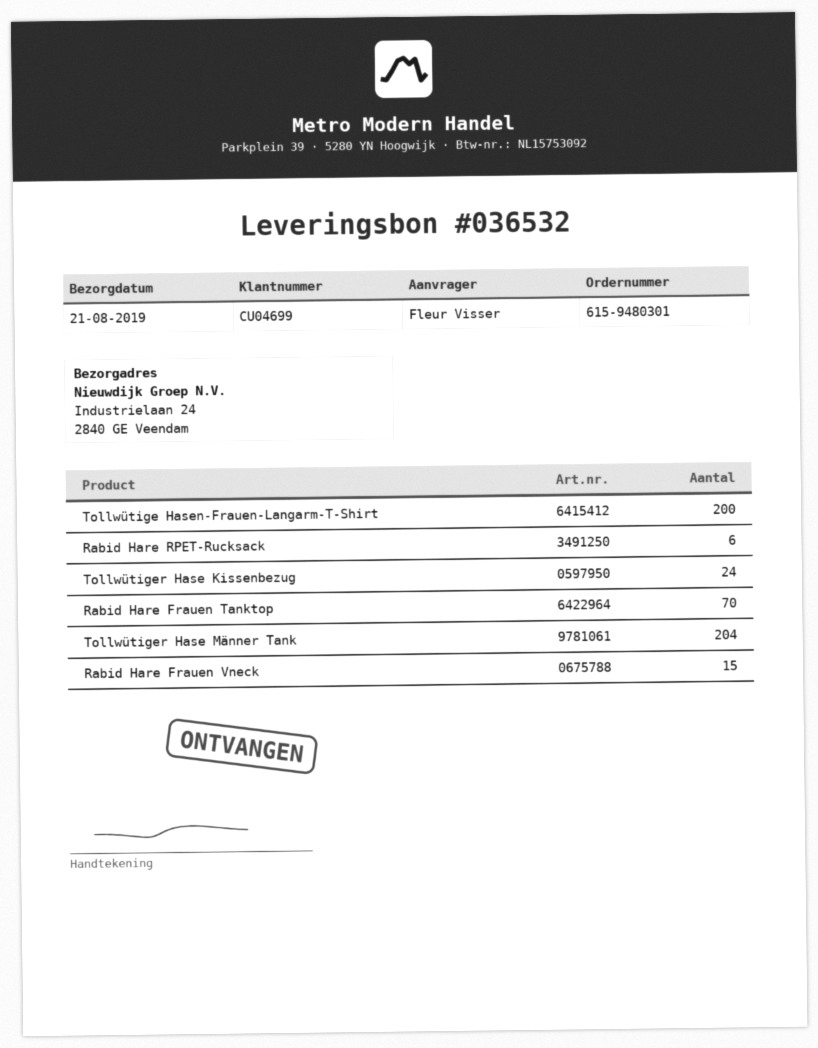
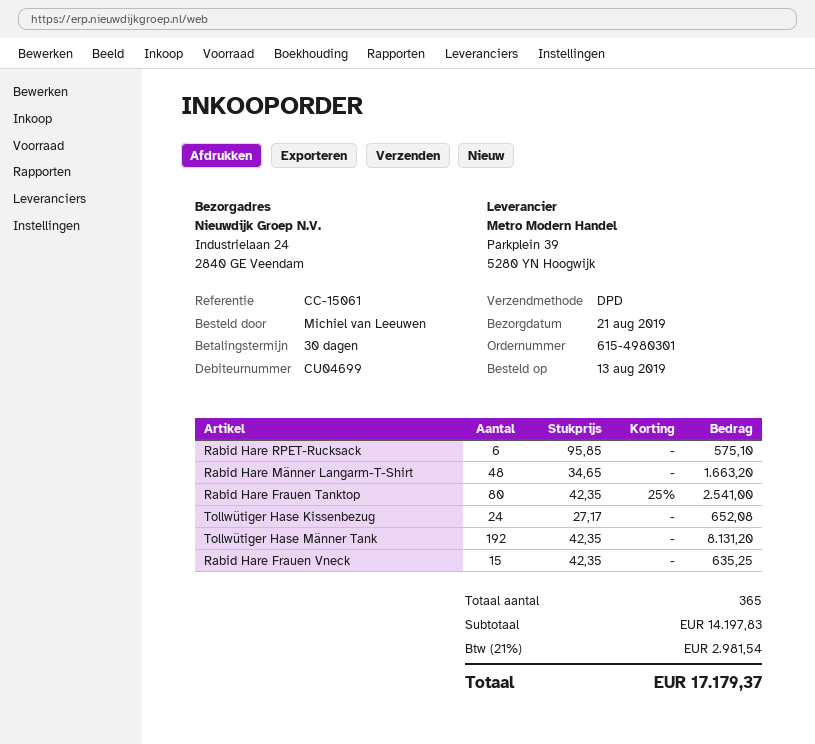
order number: 615-9480301 -> 615-4980301
ordered by: Fleur Visser -> Michiel van Leeuwen
Tollwütige Hasen-Frauen-Langarm-T-Shirt: 200 -> none
Rabid Hare Frauen Tanktop: 70 -> 80
Tollwütiger Hase Männer Tank: 204 -> 192
Rabid Hare Männer Langarm-T-Shirt: none -> 48

